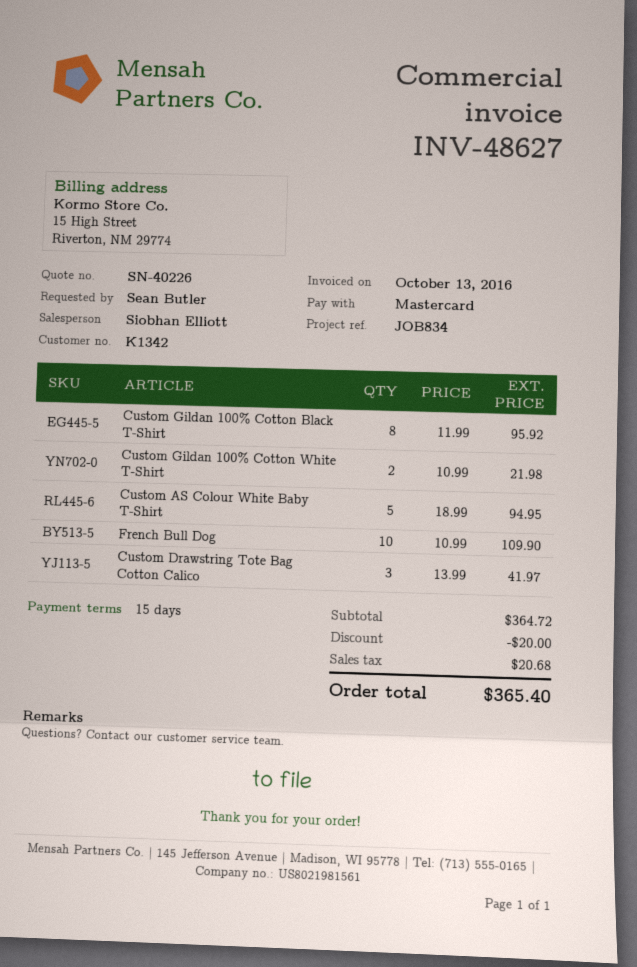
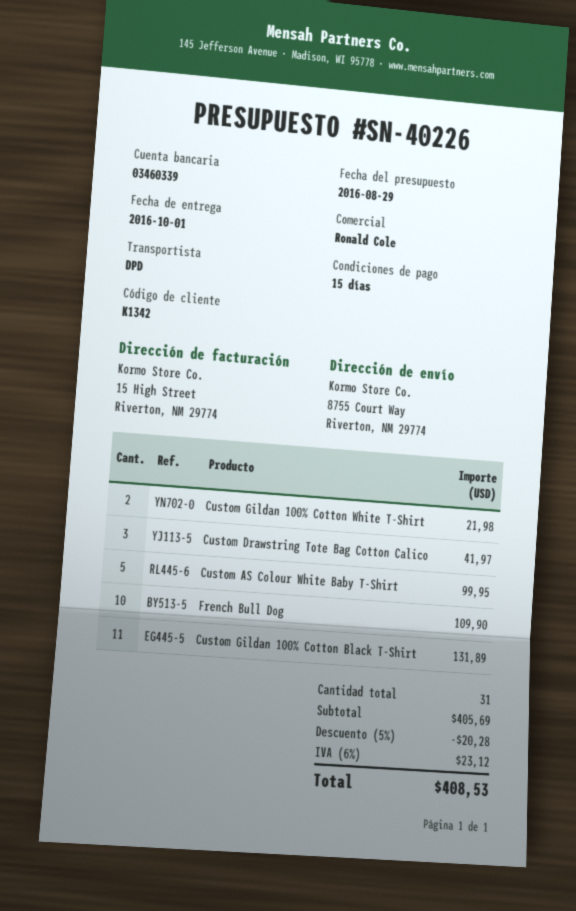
sales rep: Siobhan Elliott -> Ronald Cole
Custom Gildan 100% Cotton Black T-Shirt: 8 for 95.92 -> 11 for 131.89
Custom AS Colour White Baby T-Shirt: 5 for 94.95 -> 5 for 99.95
subtotal: 364.72 -> 405.69
discount: 20.00 -> 20.28
tax: 20.68 -> 23.12
total: 365.40 -> 408.53

